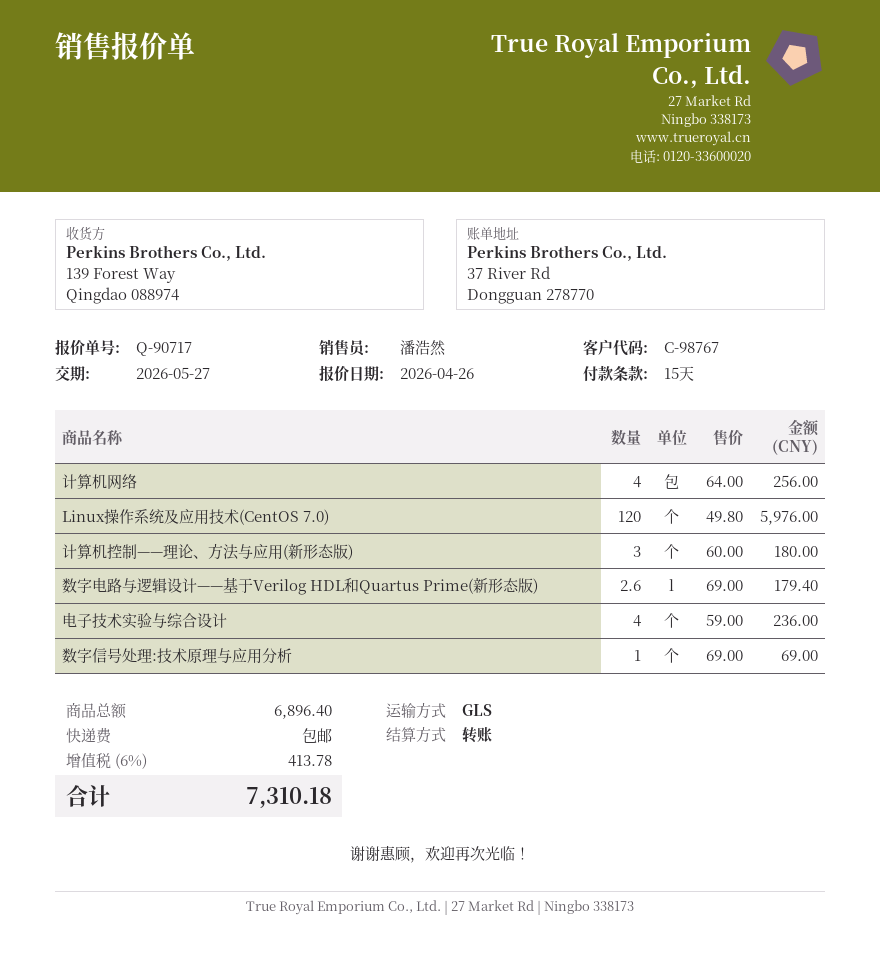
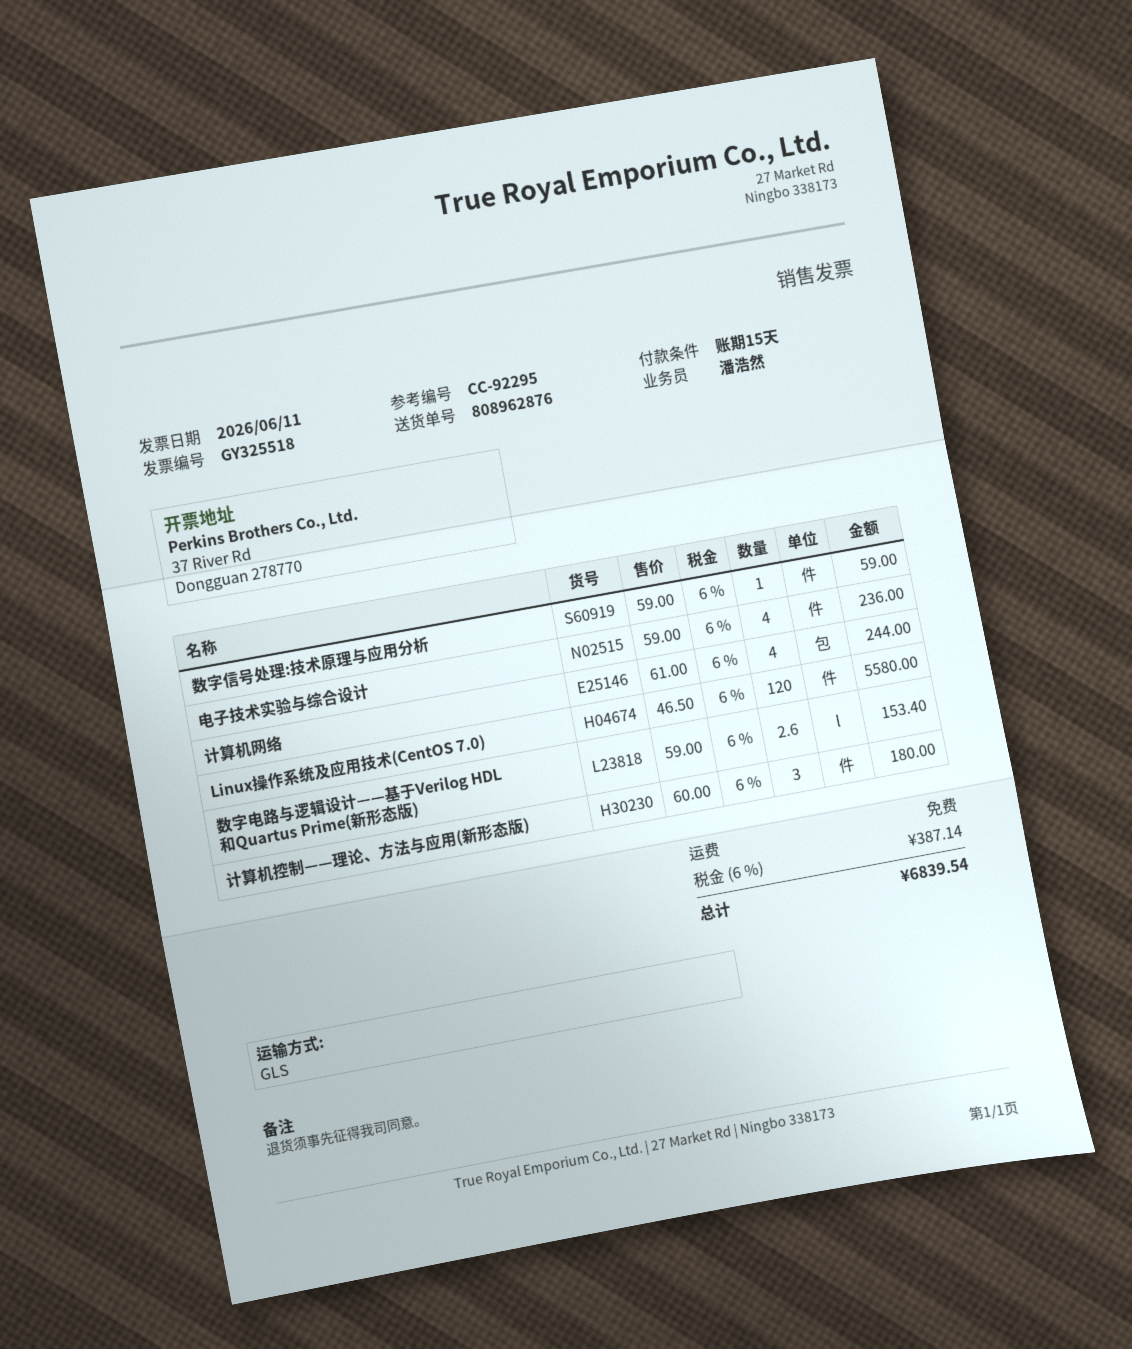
计算机网络: 4 x 64.00 = 256.00 -> 4 x 61.00 = 244.00
Linux操作系统及应用技术(CentOS 7.0): 120 x 49.80 = 5976.00 -> 120 x 46.50 = 5580.00
数字电路与逻辑设计——基于Verilog HDL和Quartus Prime(新形态版): 2.6 x 69.00 = 179.40 -> 2.6 x 59.00 = 153.40
数字信号处理:技术原理与应用分析: 1 x 69.00 = 69.00 -> 1 x 59.00 = 59.00
tax: 6% = 413.78 -> 6% = 387.14
total: 7310.18 -> 6839.54

